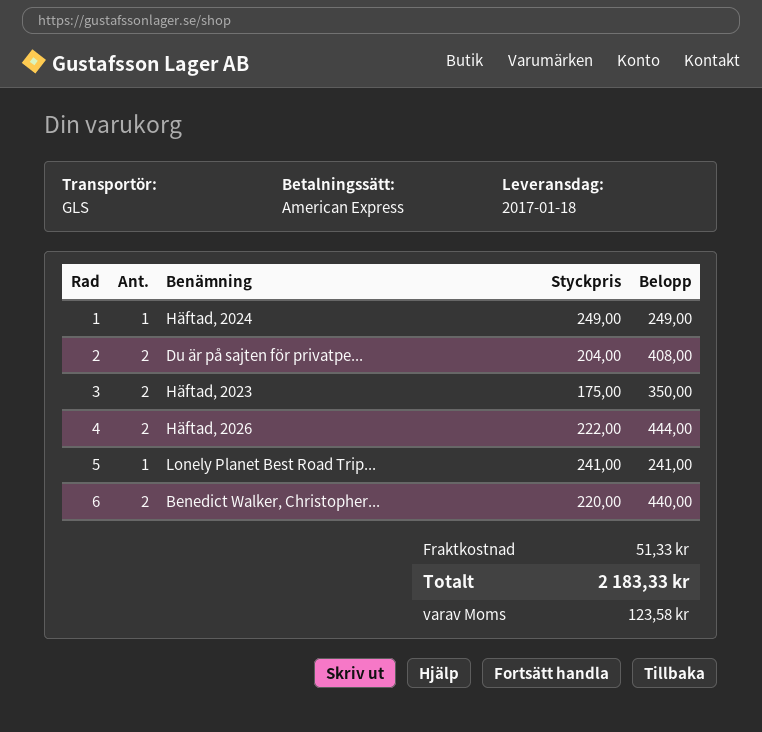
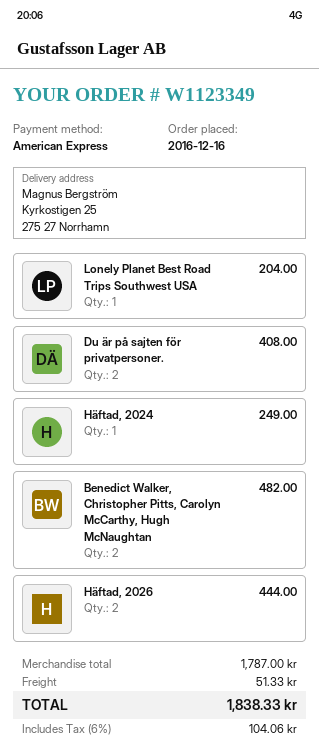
Häftad, 2023: 2 for 350.00 -> none
Lonely Planet Best Road Trip...: 1 for 241.00 -> 1 for 204.00
Benedict Walker, Christopher...: 2 for 440.00 -> 2 for 482.00
tax: 123.58 -> 104.06
total: 2183.33 -> 1838.33

